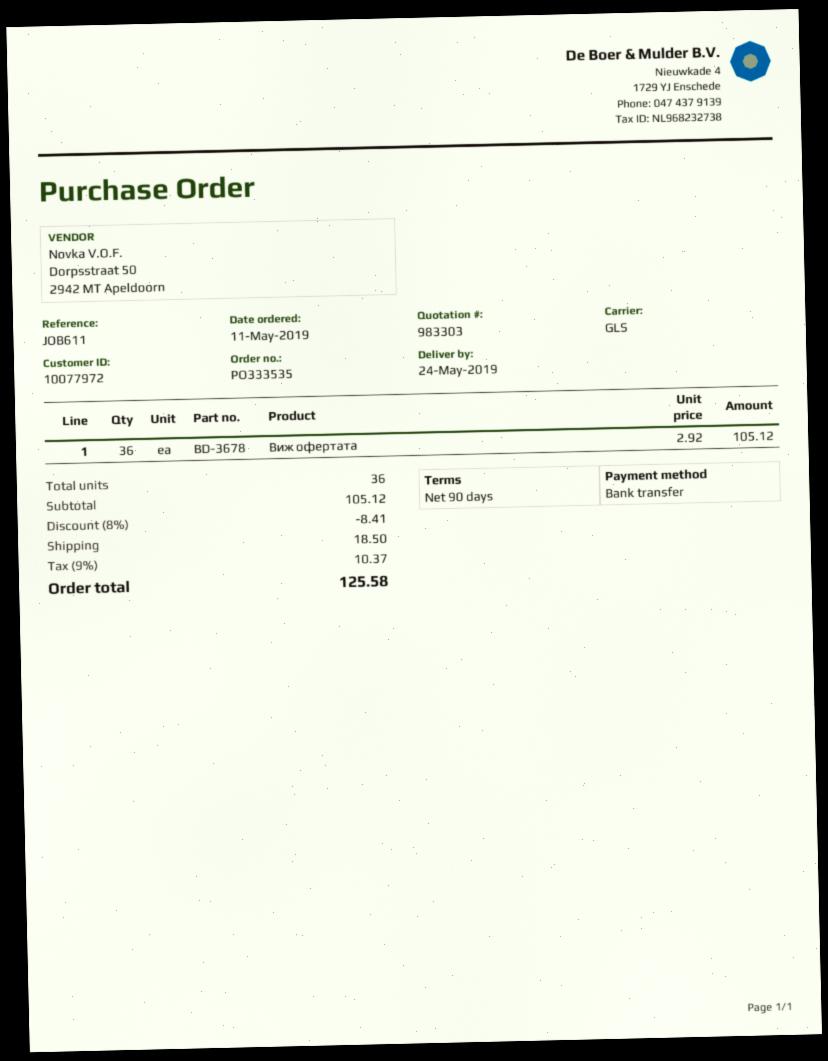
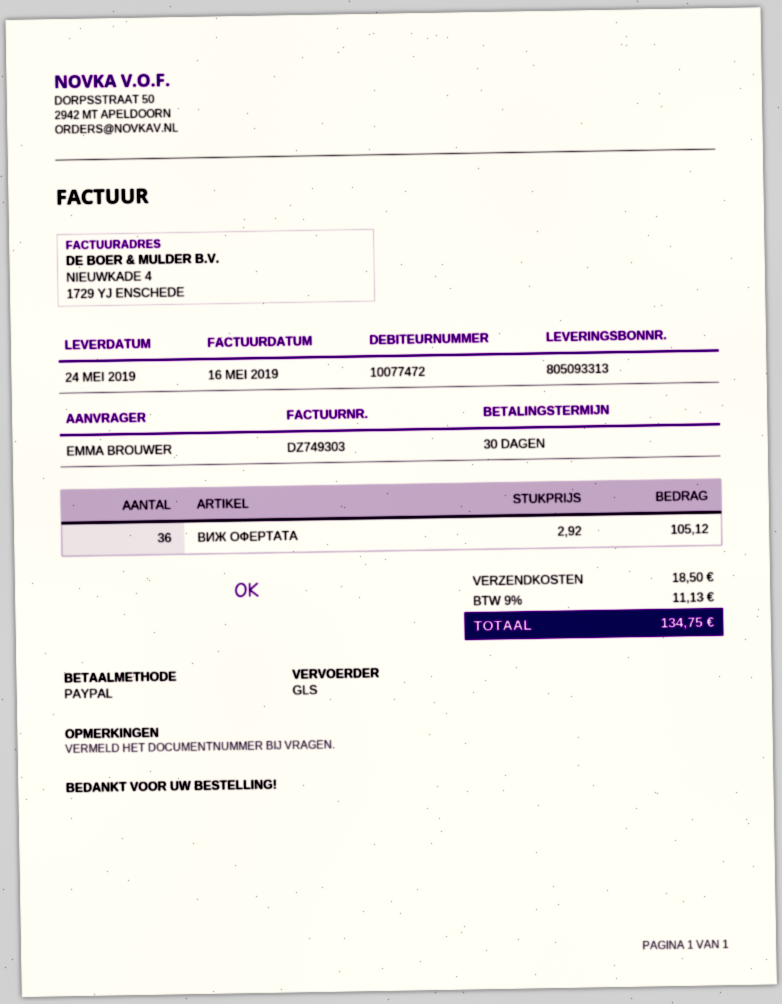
payment terms: 90 days -> 30 days
customer number: 10077972 -> 10077472
payment method: bank transfer -> PayPal
discount: 8% = 8.41 -> none
tax: 9% = 10.37 -> 9% = 11.13
total: 125.58 -> 134.75

